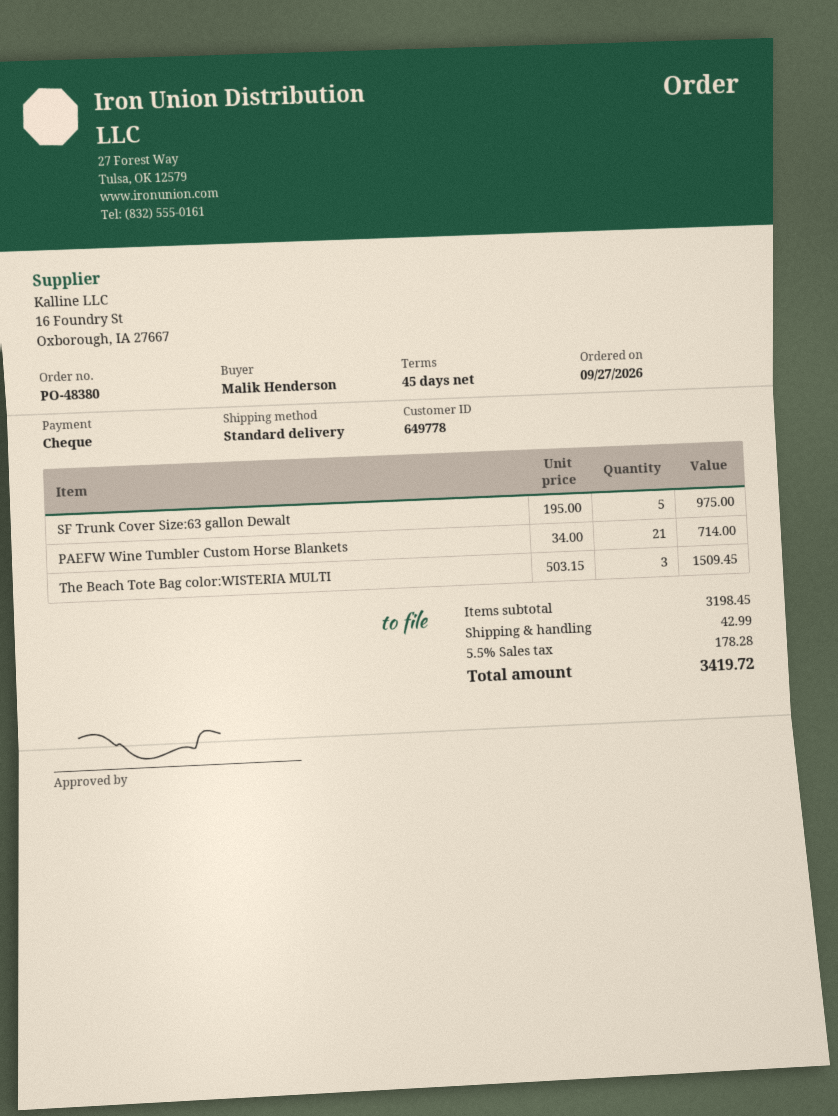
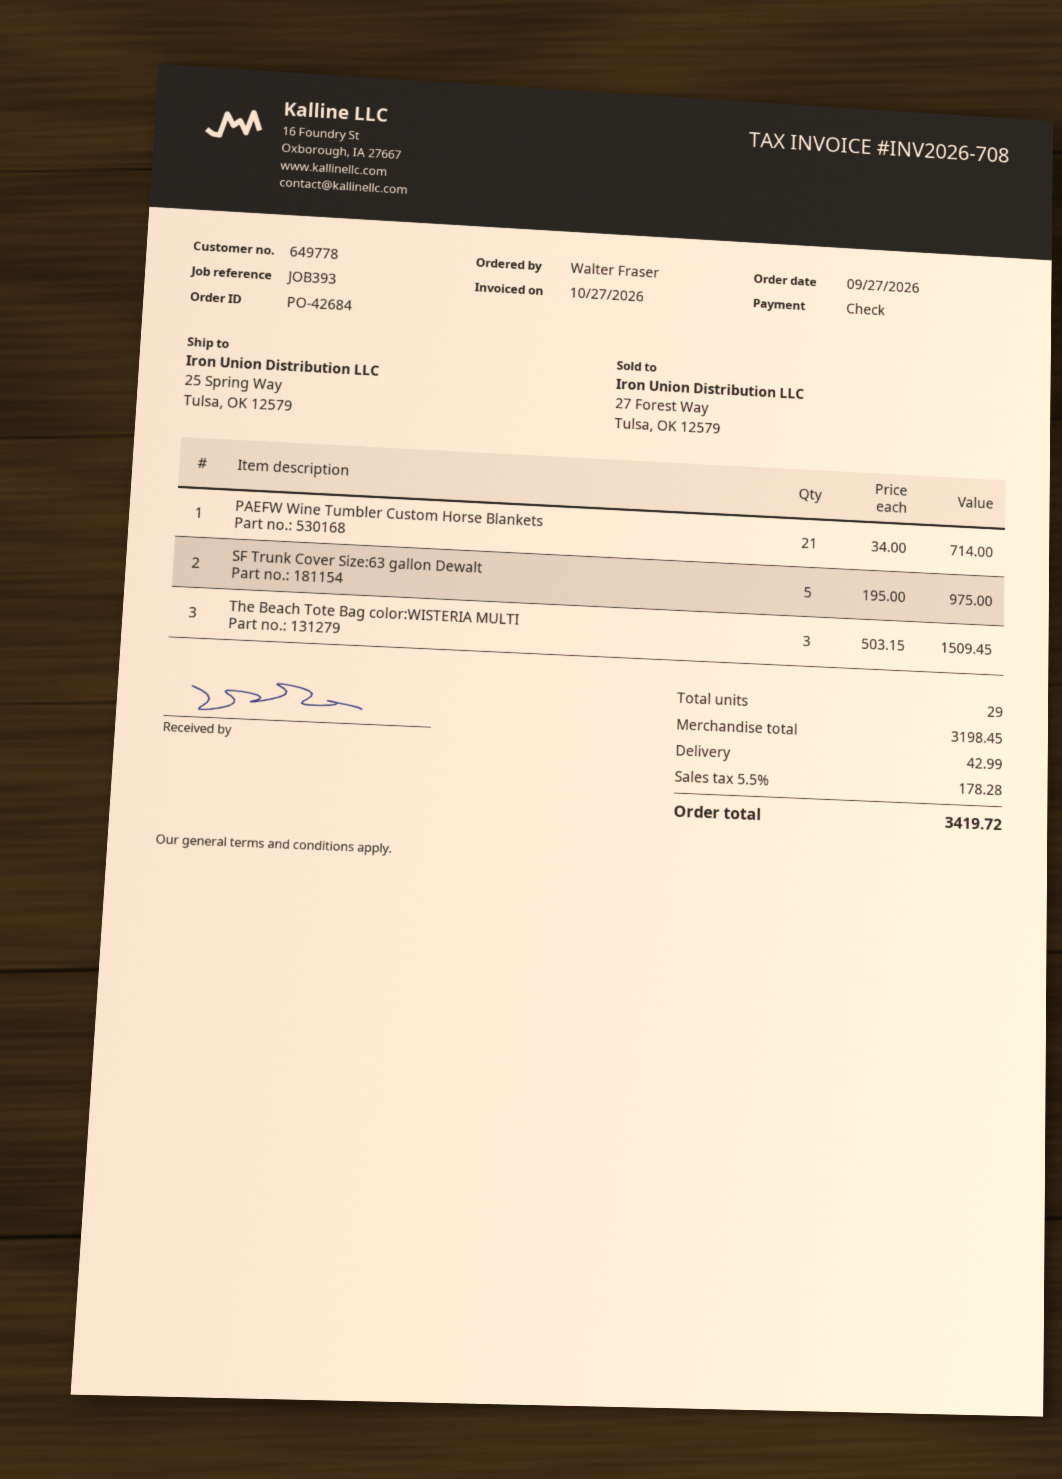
order number: PO-48380 -> PO-42684
ordered by: Malik Henderson -> Walter Fraser

